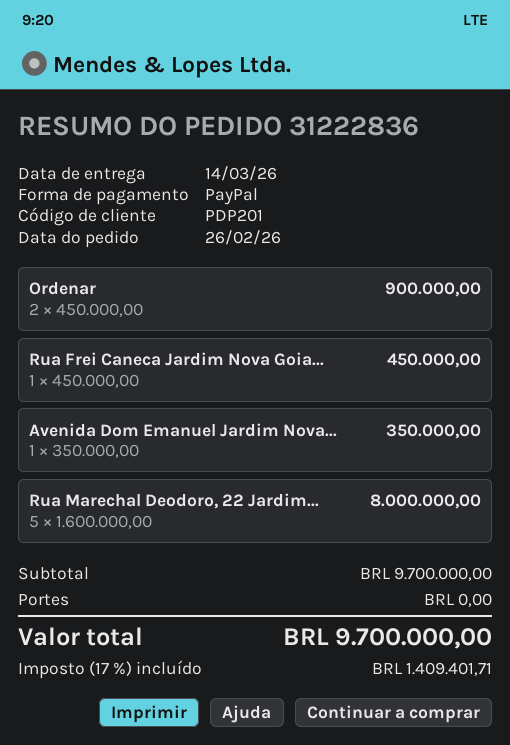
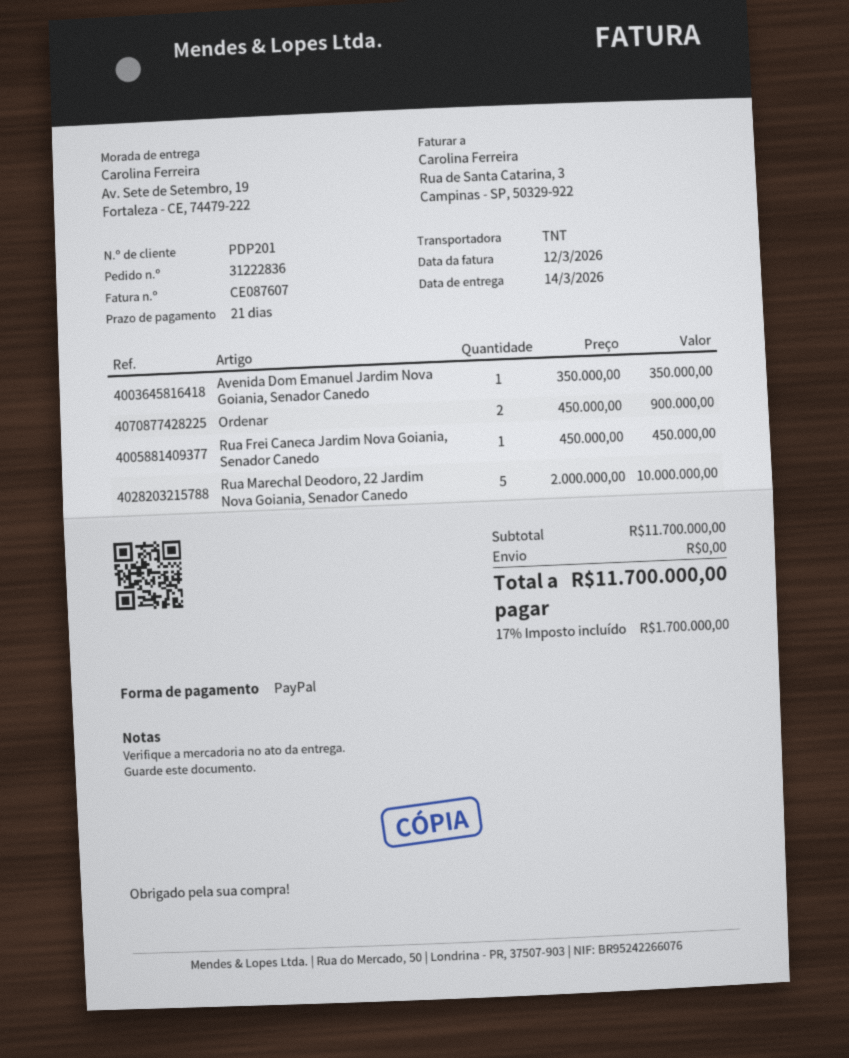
Rua Marechal Deodoro, 22 Jardim...: 5 x 1600000.00 = 8000000.00 -> 5 x 2000000.00 = 10000000.00
subtotal: 9700000.00 -> 11700000.00
tax: 17% = 1409401.71 -> 17% = 1700000.00
total: 9700000.00 -> 11700000.00

